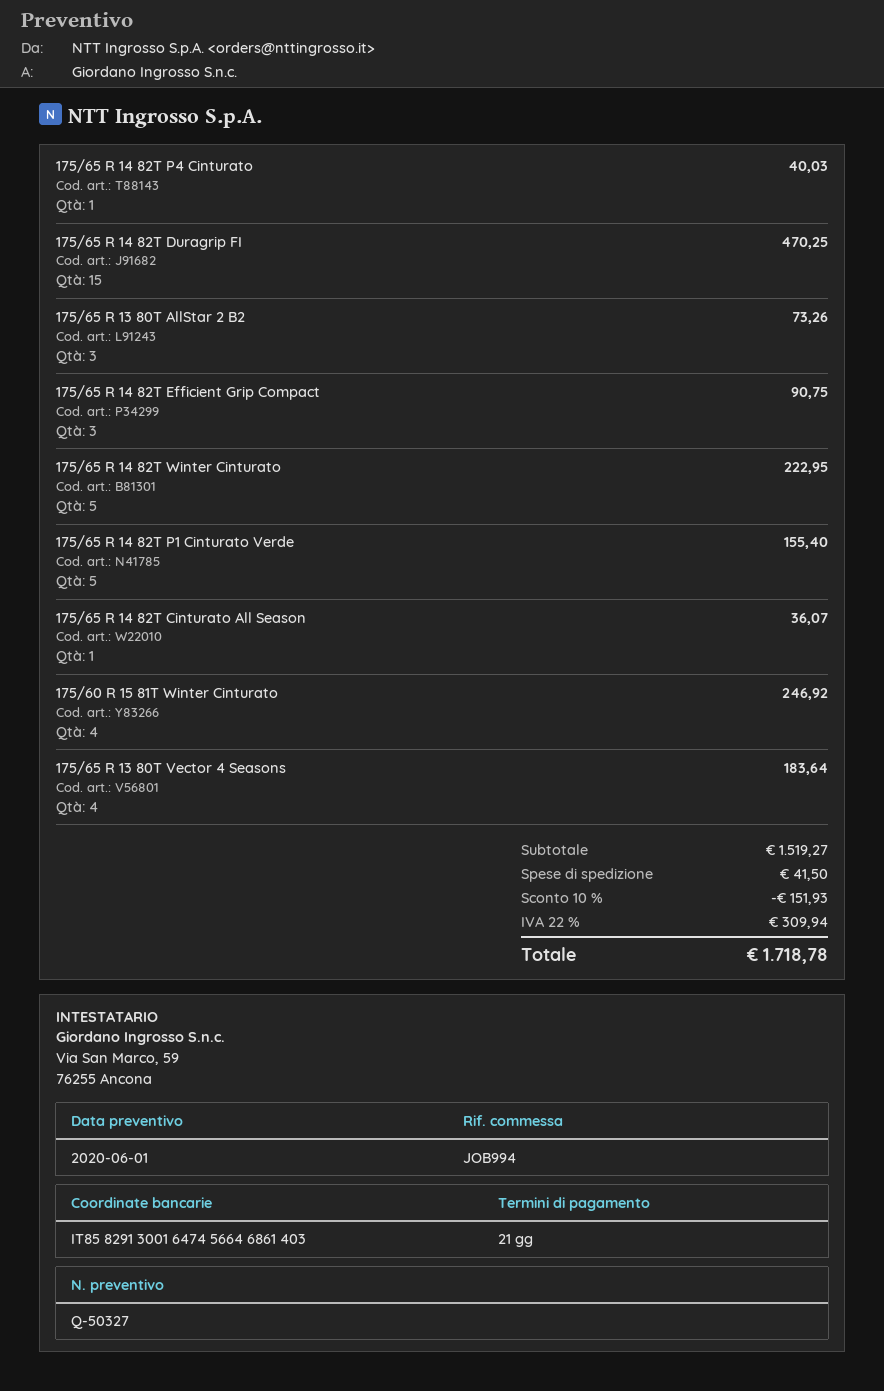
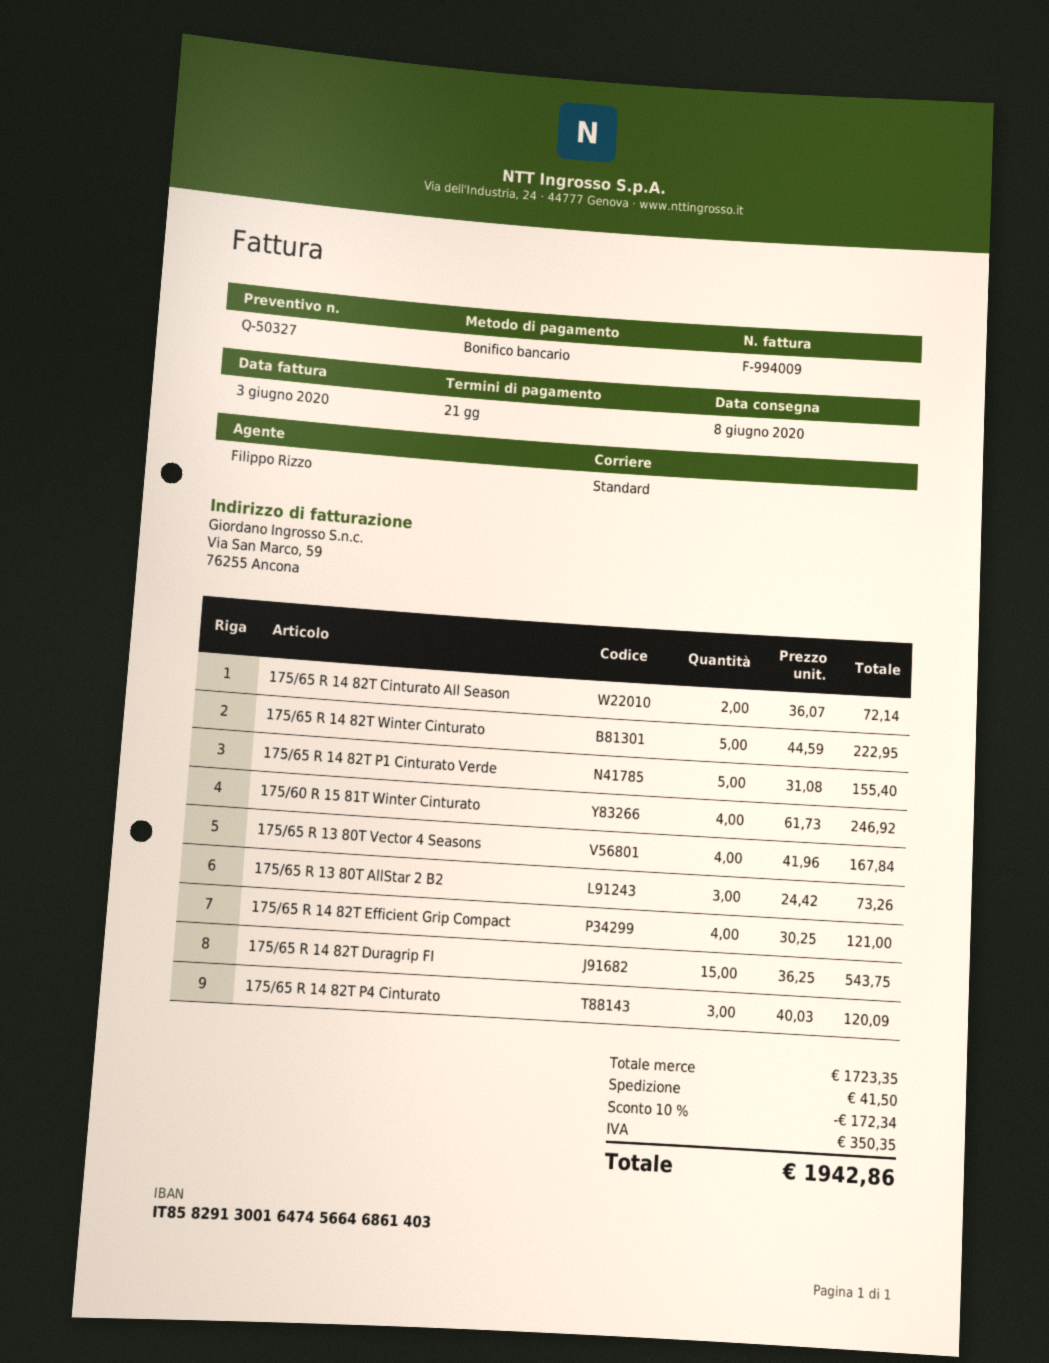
175/65 R 14 82T P4 Cinturato: 1 for 40.03 -> 3 for 120.09
175/65 R 14 82T Duragrip FI: 15 for 470.25 -> 15 for 543.75
175/65 R 14 82T Efficient Grip Compact: 3 for 90.75 -> 4 for 121.00
175/65 R 14 82T Cinturato All Season: 1 for 36.07 -> 2 for 72.14
175/65 R 13 80T Vector 4 Seasons: 4 for 183.64 -> 4 for 167.84
subtotal: 1519.27 -> 1723.35
discount: 10% = 151.93 -> 10% = 172.34
tax: 309.94 -> 350.35
total: 1718.78 -> 1942.86

